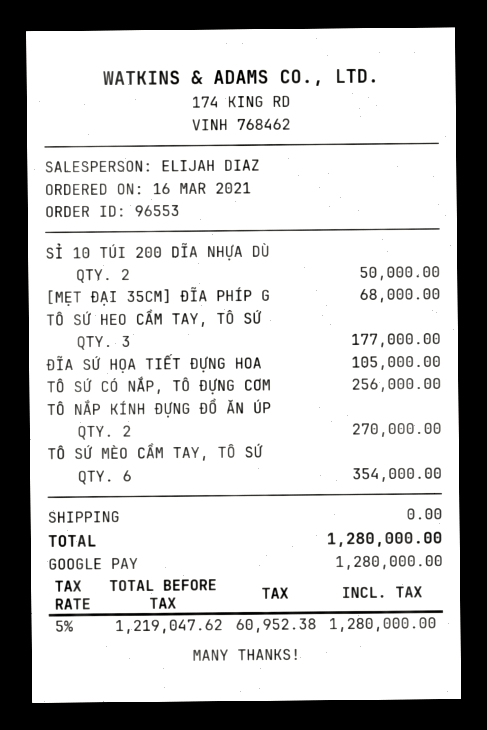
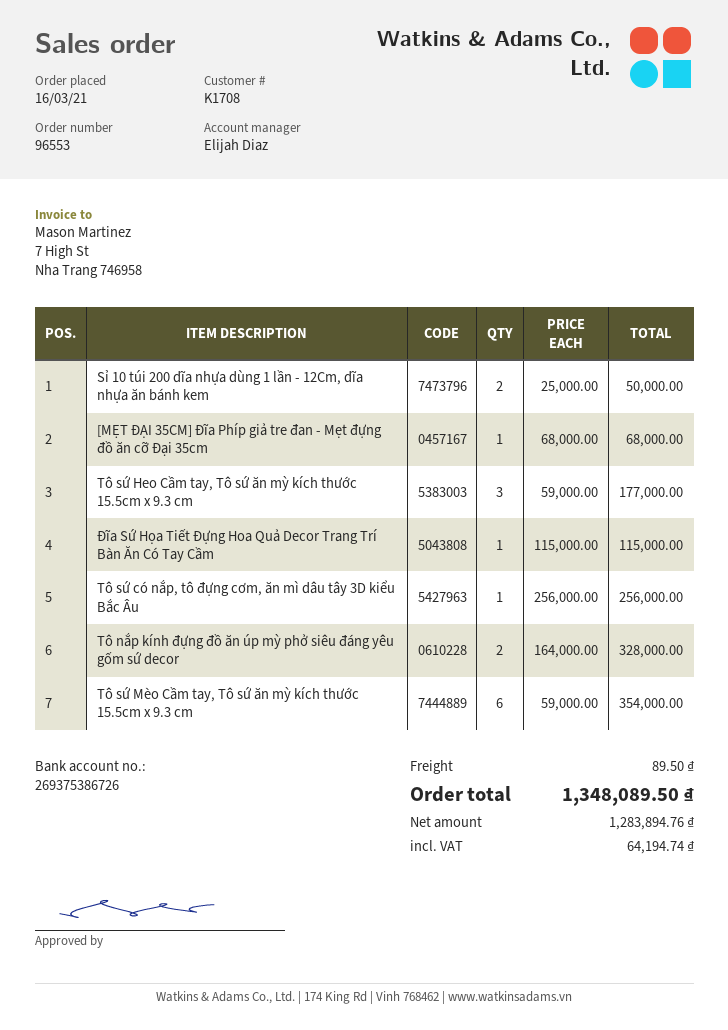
ĐĨA SỨ HỌA TIẾT ĐỰNG HOA: 1 for 105000.00 -> 1 for 115000.00
TÔ NẮP KÍNH ĐỰNG ĐỒ ĂN ÚP: 2 for 270000.00 -> 2 for 328000.00
shipping: 0.00 -> 89.50
net: 1219047.62 -> 1283894.76
tax: 60952.38 -> 64194.74
total: 1280000.00 -> 1348089.50

